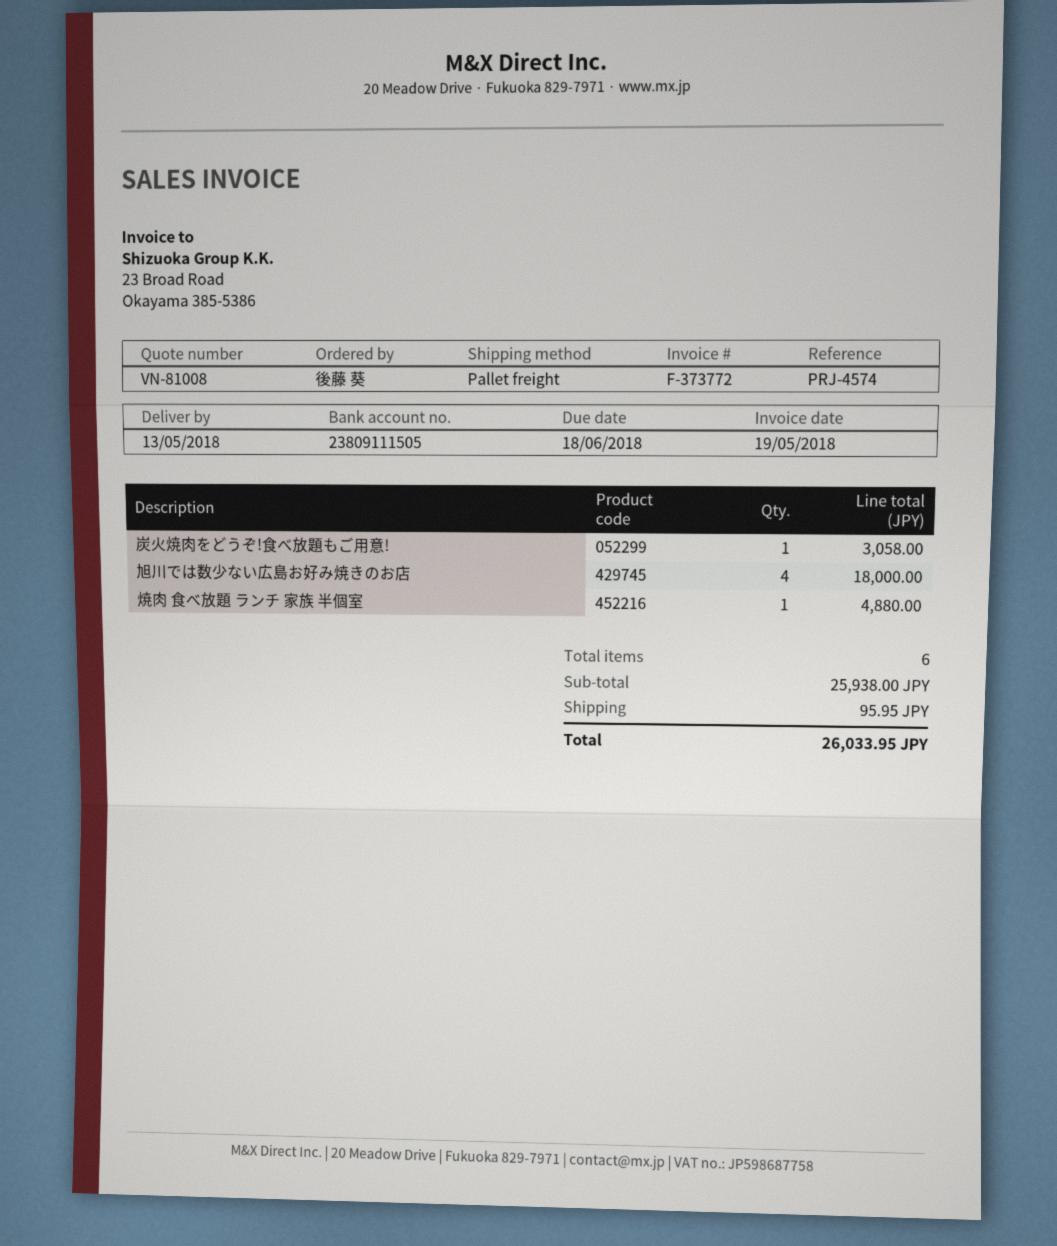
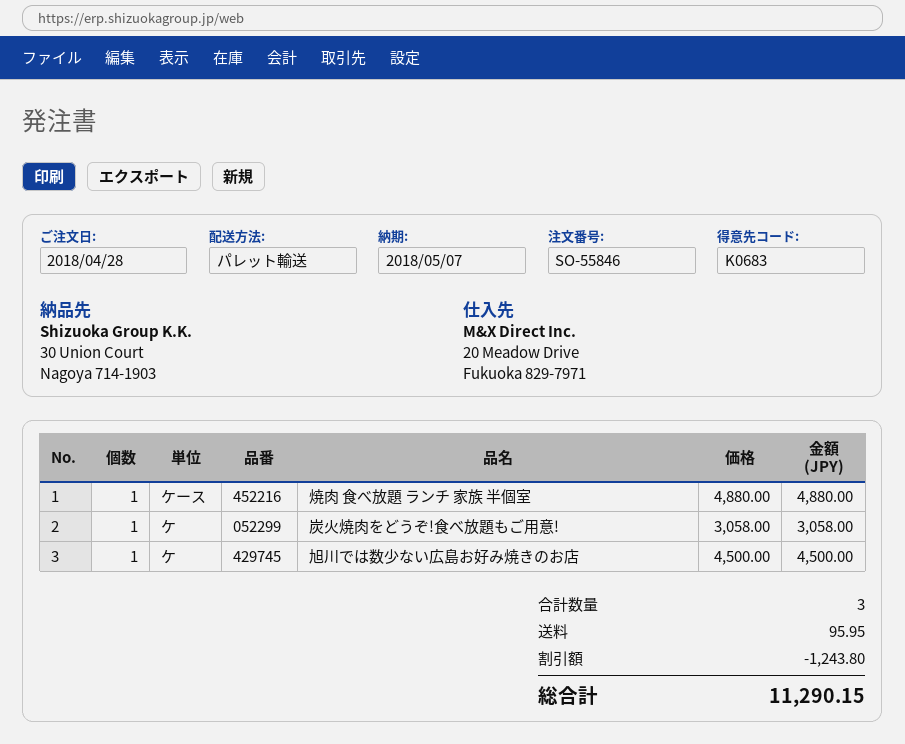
delivery date: 2018-05-13 -> 2018-05-07
旭川では数少ない広島お好み焼きのお店: 4 for 18000.00 -> 1 for 4500.00
total quantity: 6 -> 3
discount: none -> 1243.80
total: 26033.95 -> 11290.15

